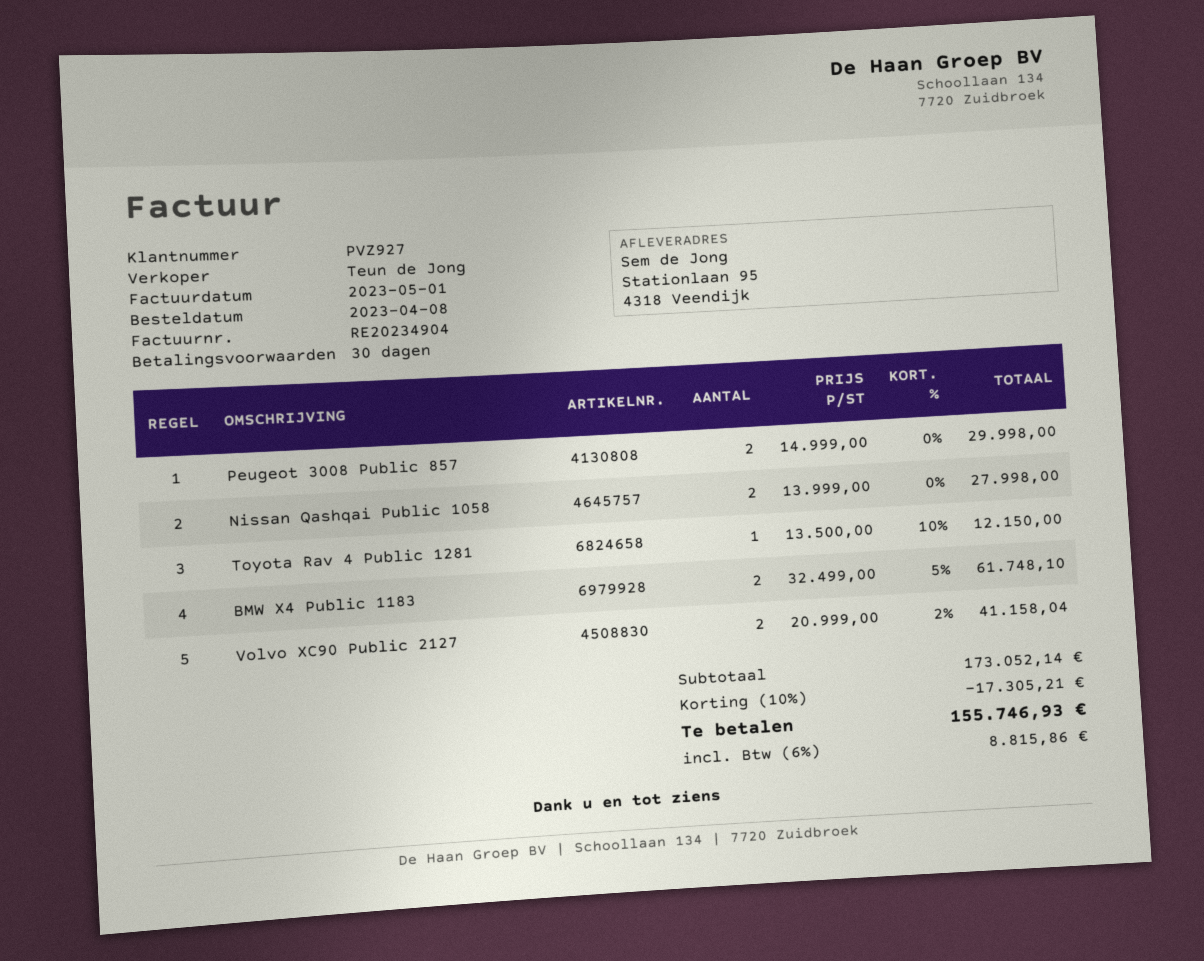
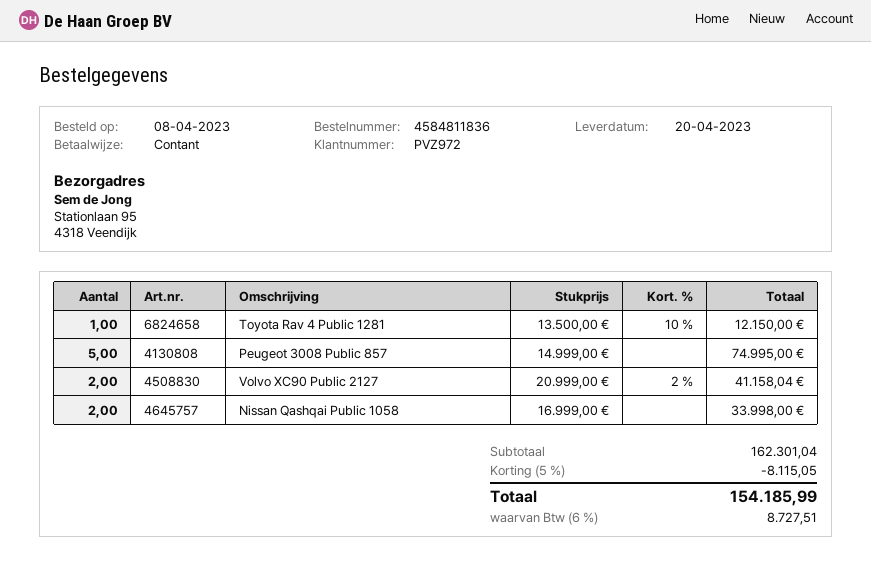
customer number: PVZ927 -> PVZ972
Peugeot 3008 Public 857: 2 x 14999.00 = 29998.00 -> 5 x 14999.00 = 74995.00
Nissan Qashqai Public 1058: 2 x 13999.00 = 27998.00 -> 2 x 16999.00 = 33998.00
BMW X4 Public 1183: 2 x 32499.00 - 5% = 61748.10 -> none
subtotal: 173052.14 -> 162301.04
discount: 10% = 17305.21 -> 5% = 8115.05
tax: 6% = 8815.86 -> 6% = 8727.51
total: 155746.93 -> 154185.99

